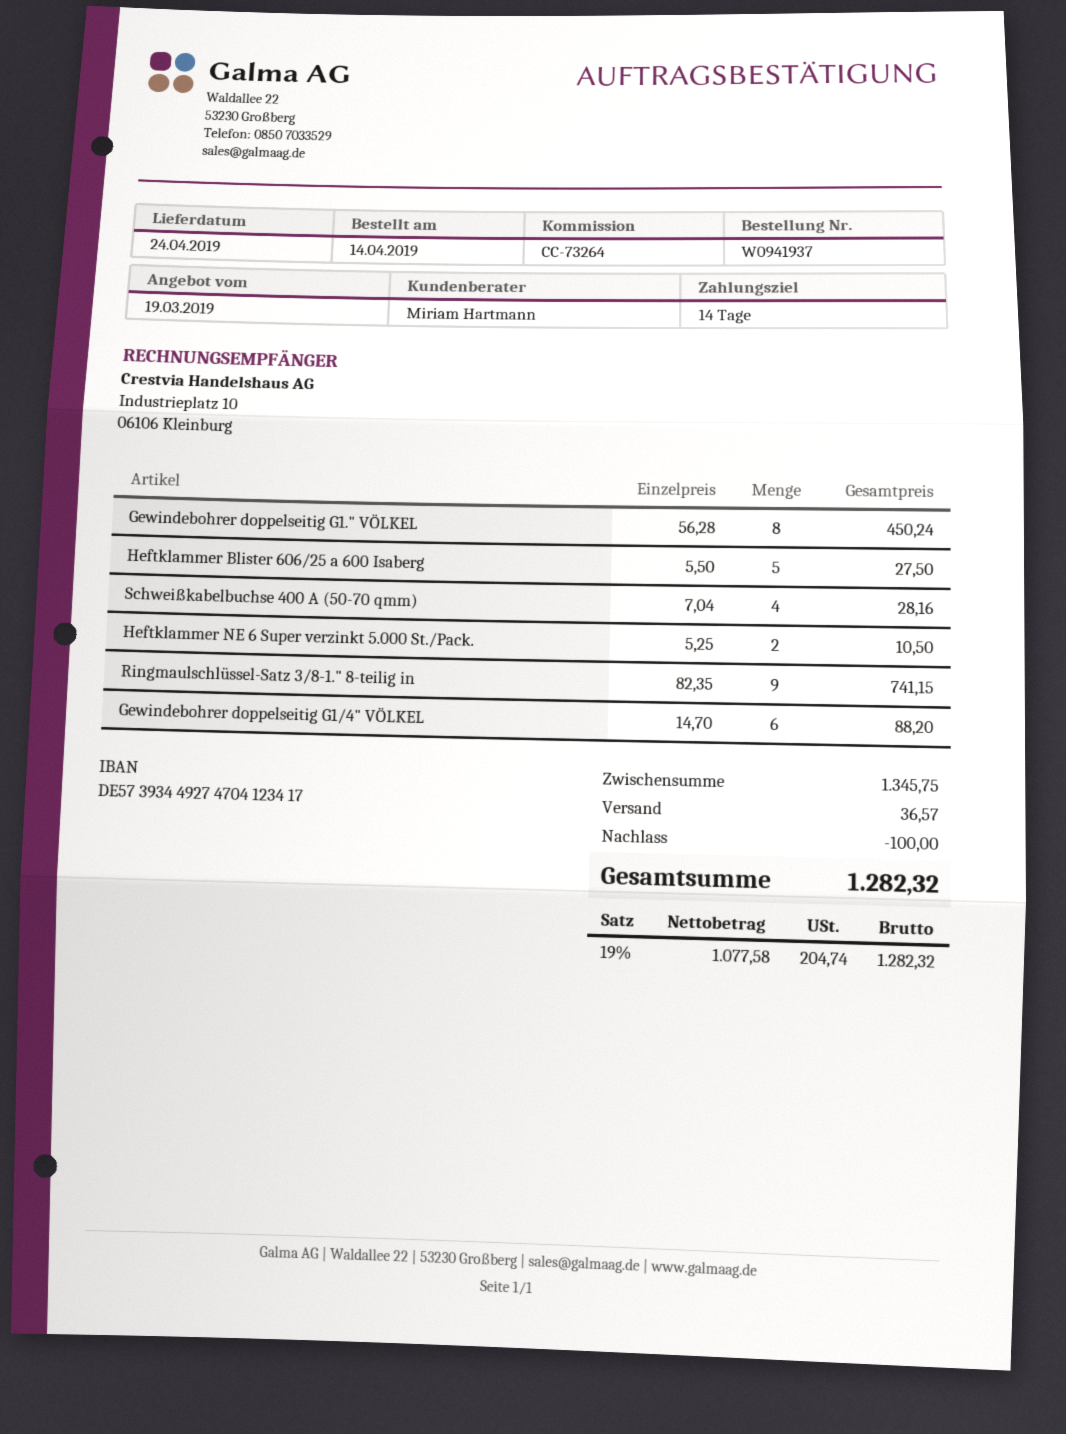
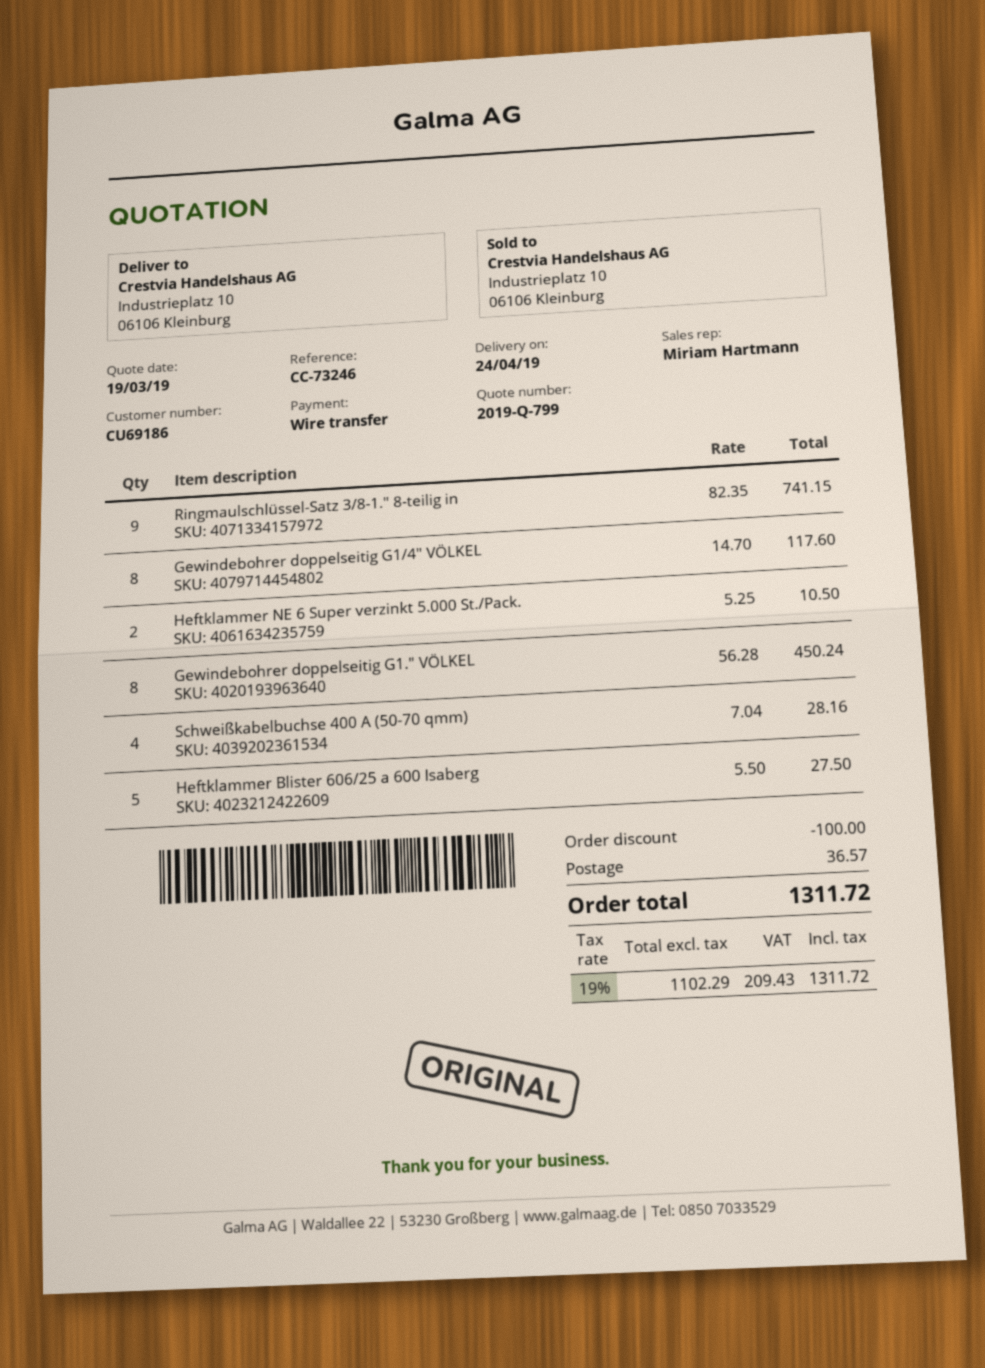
reference: CC-73264 -> CC-73246
Gewindebohrer doppelseitig G1/4" VÖLKEL: 6 x 14.70 = 88.20 -> 8 x 14.70 = 117.60
net: 1077.58 -> 1102.29
tax: 19% = 204.74 -> 19% = 209.43
total: 1282.32 -> 1311.72

